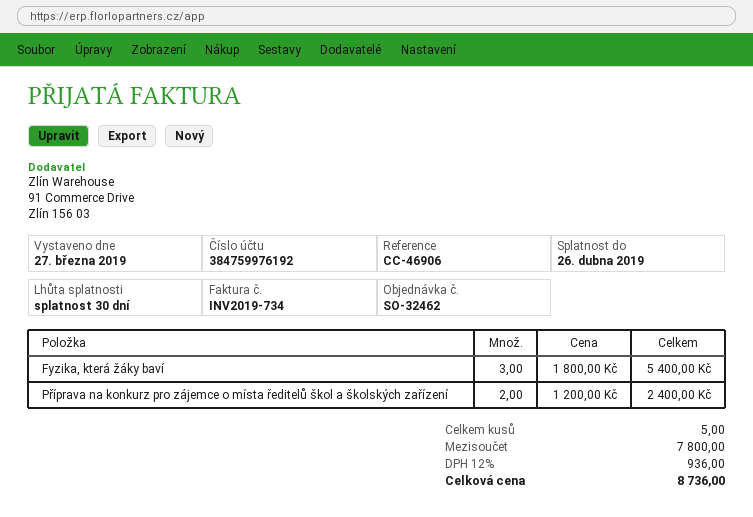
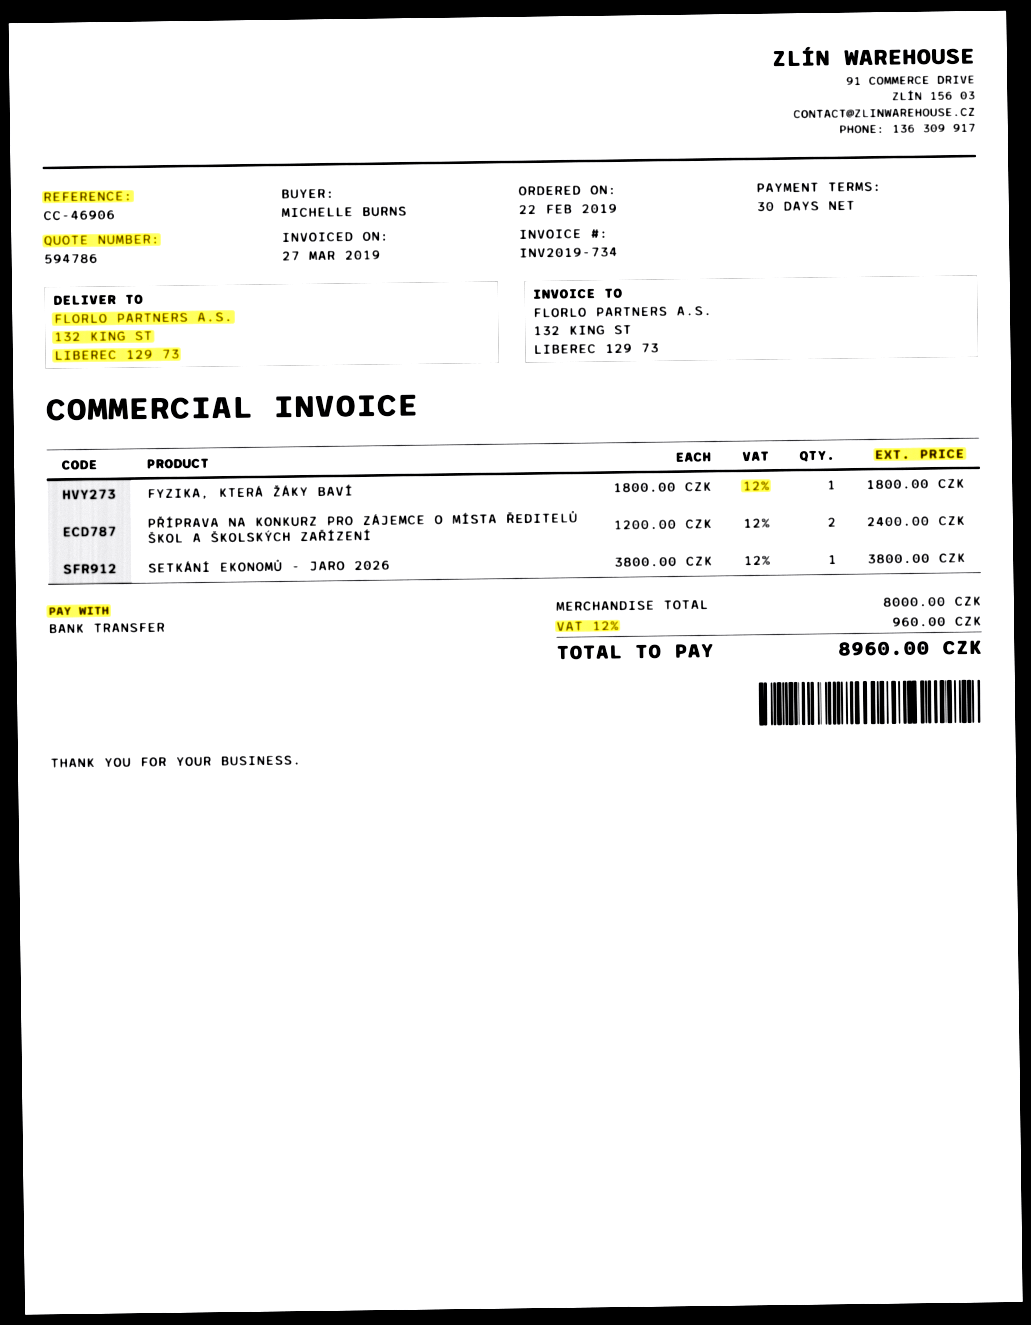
Fyzika, která žáky baví: 3 x 1800.00 = 5400.00 -> 1 x 1800.00 = 1800.00
SETKÁNÍ EKONOMŮ - JARO 2026: none -> 1 x 3800.00 = 3800.00
subtotal: 7800.00 -> 8000.00
tax: 12% = 936.00 -> 12% = 960.00
total: 8736.00 -> 8960.00

